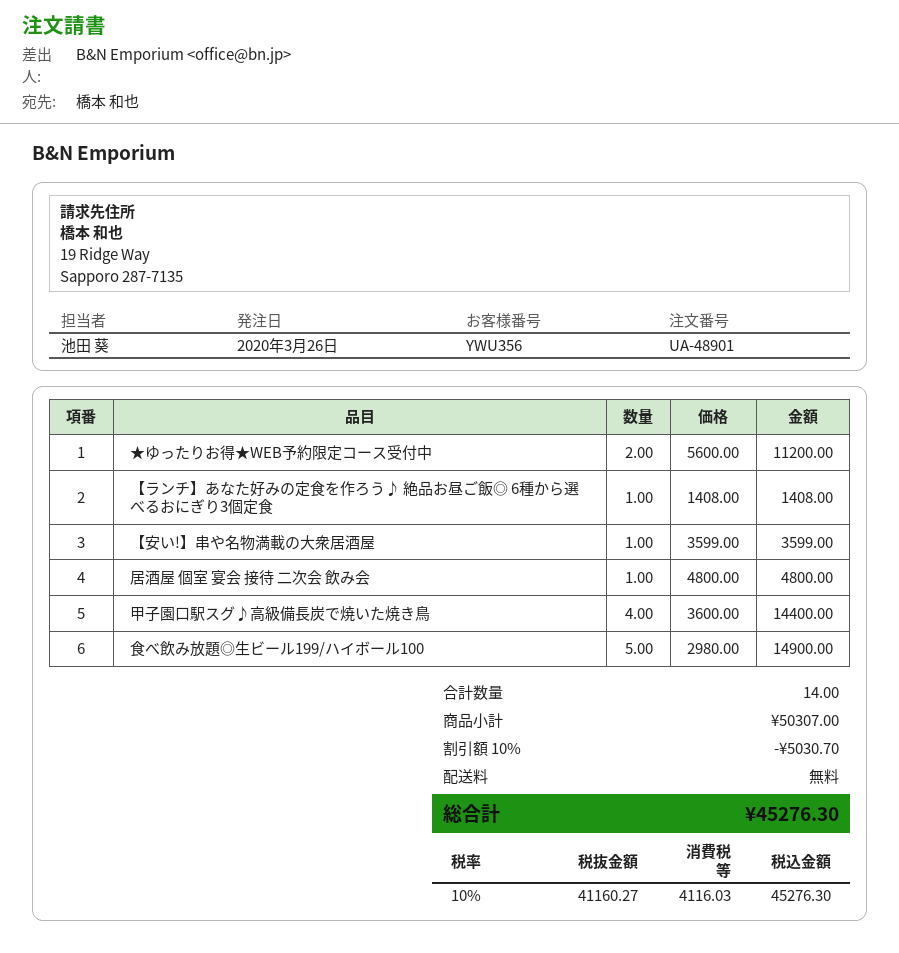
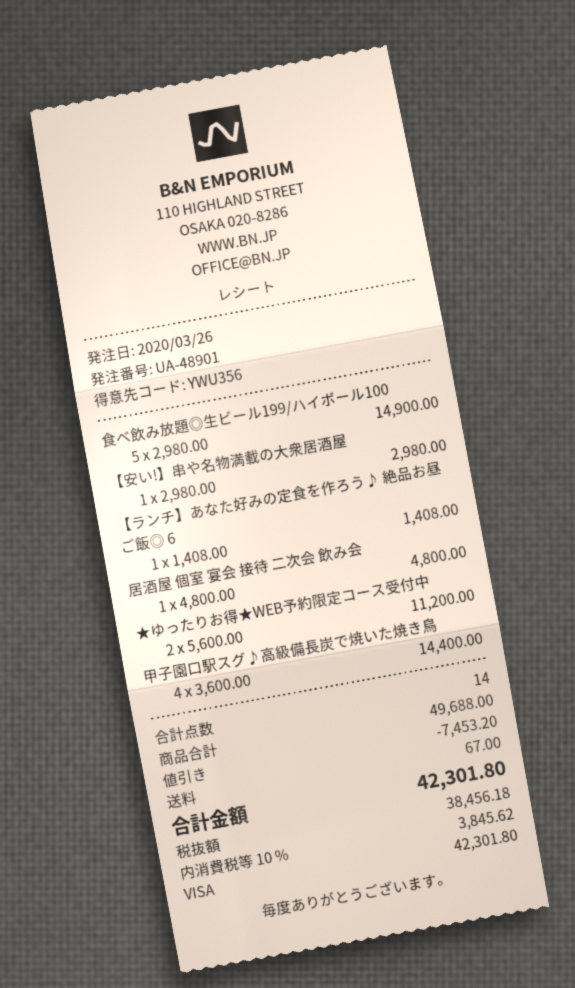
【安い!】串や名物満載の大衆居酒屋: 1 x 3599.00 = 3599.00 -> 1 x 2980.00 = 2980.00
subtotal: 50307.00 -> 49688.00
discount: 5030.70 -> 7453.20
shipping: 0.00 -> 67.00
net: 41160.27 -> 38456.18
tax: 10% = 4116.03 -> 10% = 3845.62
total: 45276.30 -> 42301.80

